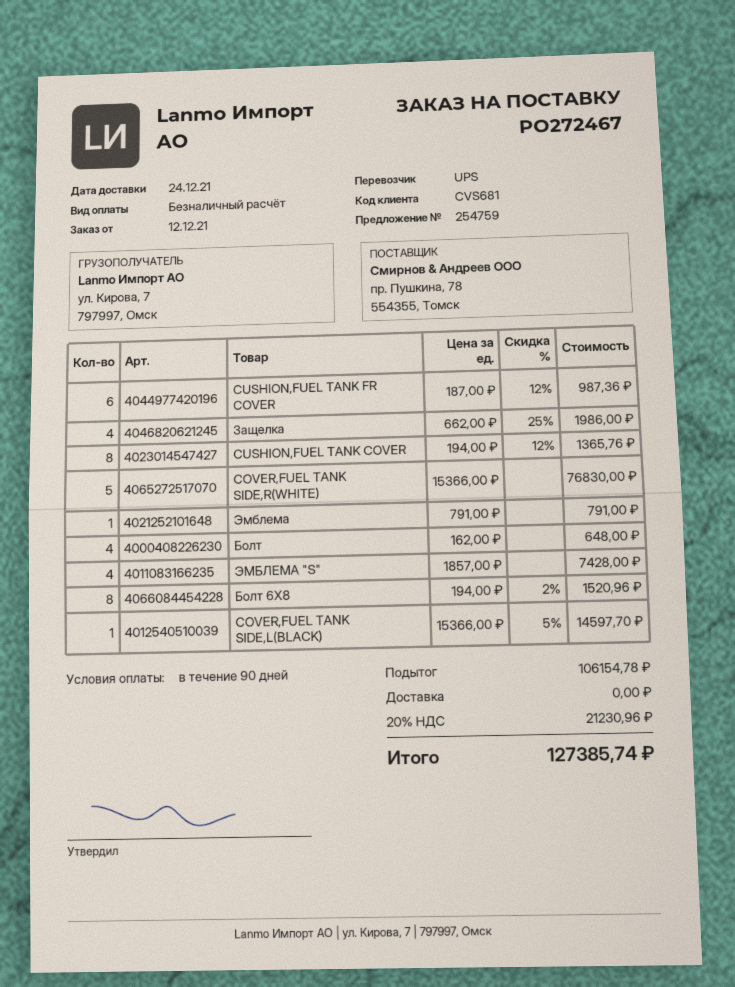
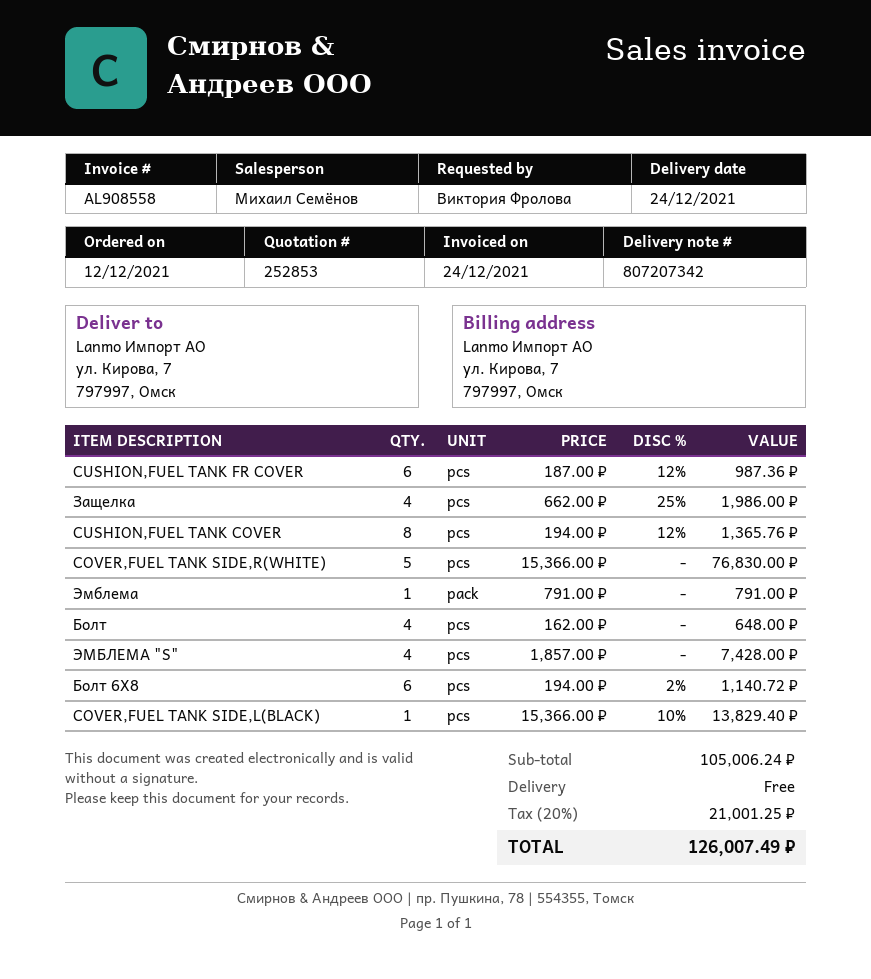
quote number: 254759 -> 252853
Болт 6X8: 8 x 194.00 - 2% = 1520.96 -> 6 x 194.00 - 2% = 1140.72
COVER,FUEL TANK SIDE,L(BLACK): 1 x 15366.00 - 5% = 14597.70 -> 1 x 15366.00 - 10% = 13829.40
subtotal: 106154.78 -> 105006.24
tax: 20% = 21230.96 -> 20% = 21001.25
total: 127385.74 -> 126007.49

